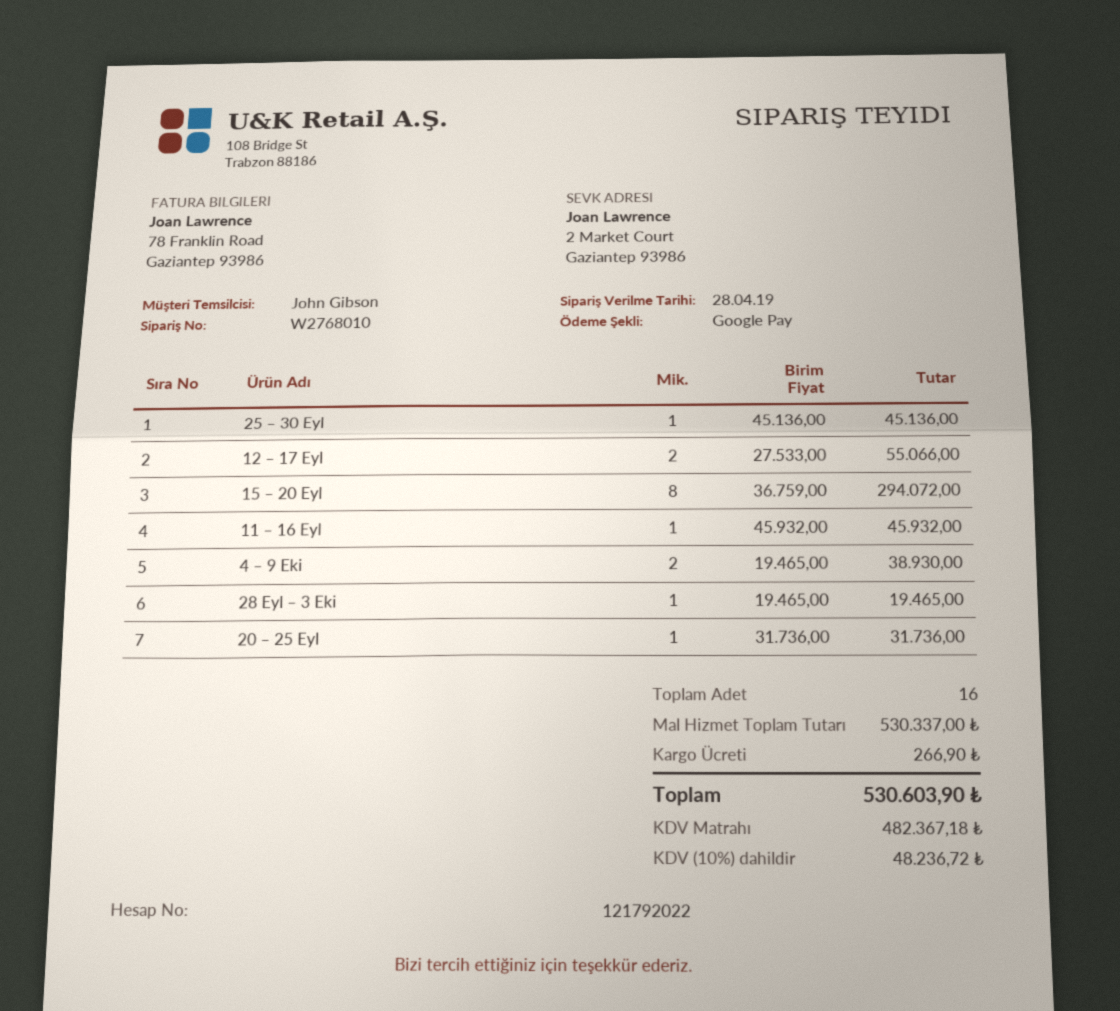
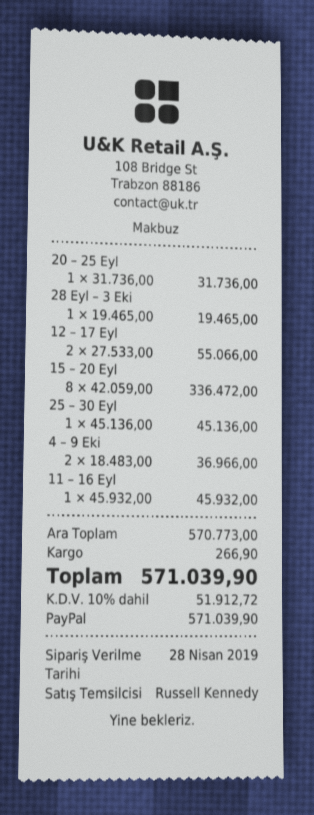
sales rep: John Gibson -> Russell Kennedy
payment method: Google Pay -> PayPal
15 – 20 Eyl: 8 x 36759.00 = 294072.00 -> 8 x 42059.00 = 336472.00
4 – 9 Eki: 2 x 19465.00 = 38930.00 -> 2 x 18483.00 = 36966.00
subtotal: 530337.00 -> 570773.00
tax: 10% = 48236.72 -> 10% = 51912.72
total: 530603.90 -> 571039.90

